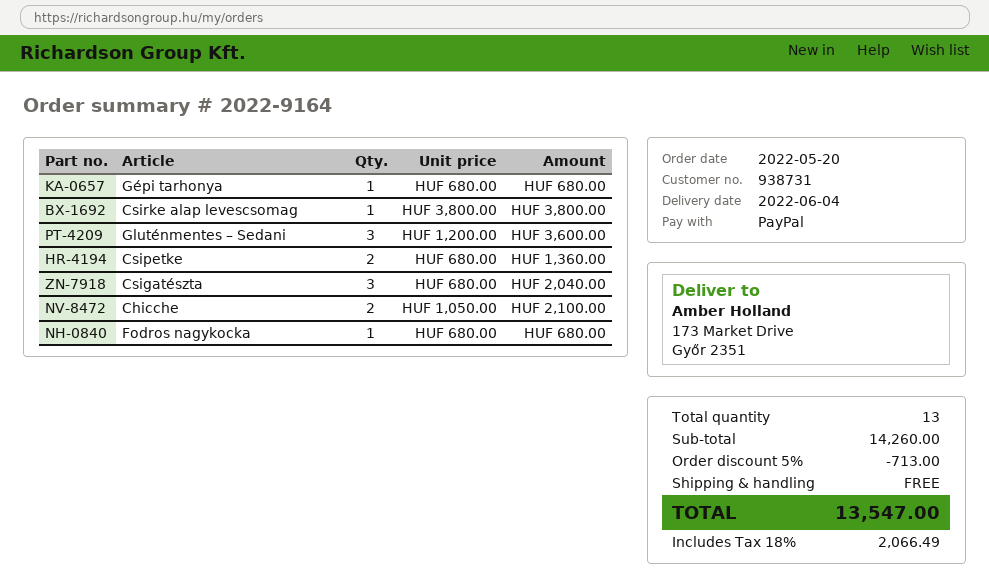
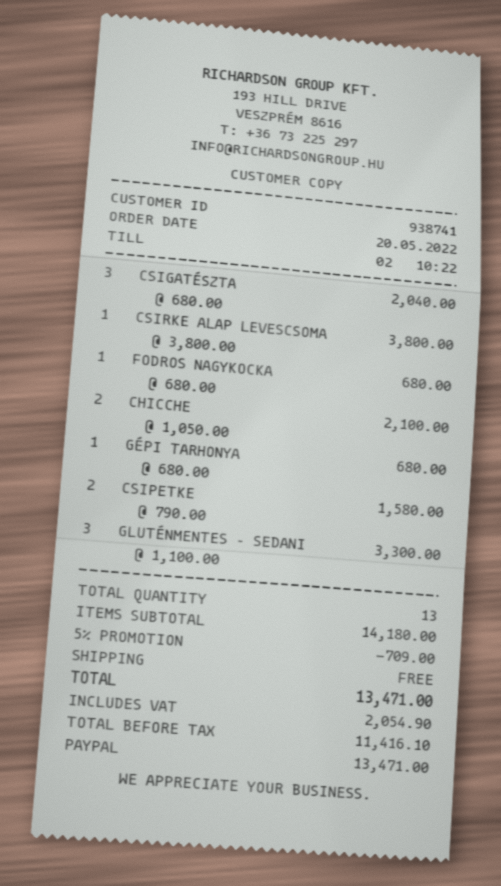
customer number: 938731 -> 938741
Gluténmentes – Sedani: 3 x 1200.00 = 3600.00 -> 3 x 1100.00 = 3300.00
Csipetke: 2 x 680.00 = 1360.00 -> 2 x 790.00 = 1580.00
subtotal: 14260.00 -> 14180.00
discount: 5% = 713.00 -> 5% = 709.00
tax: 2066.49 -> 2054.90
total: 13547.00 -> 13471.00

